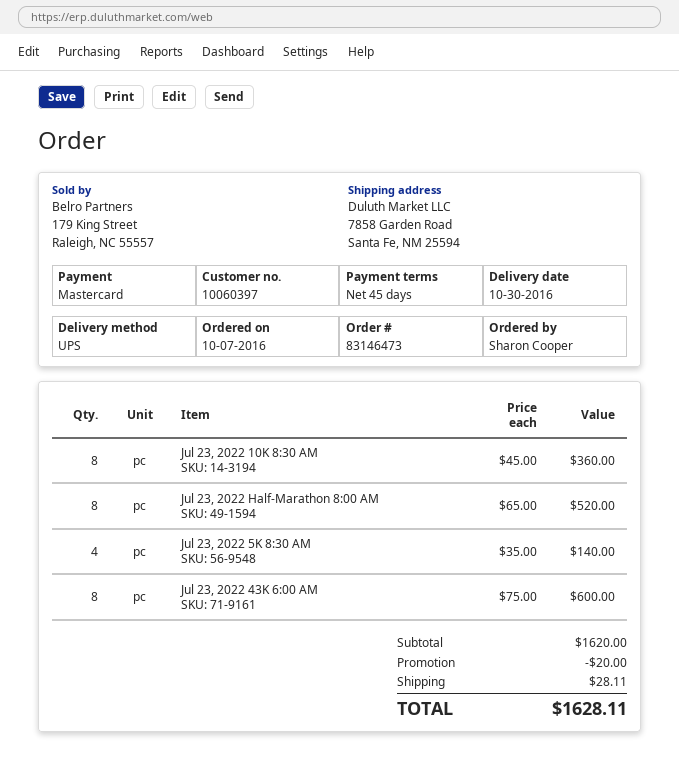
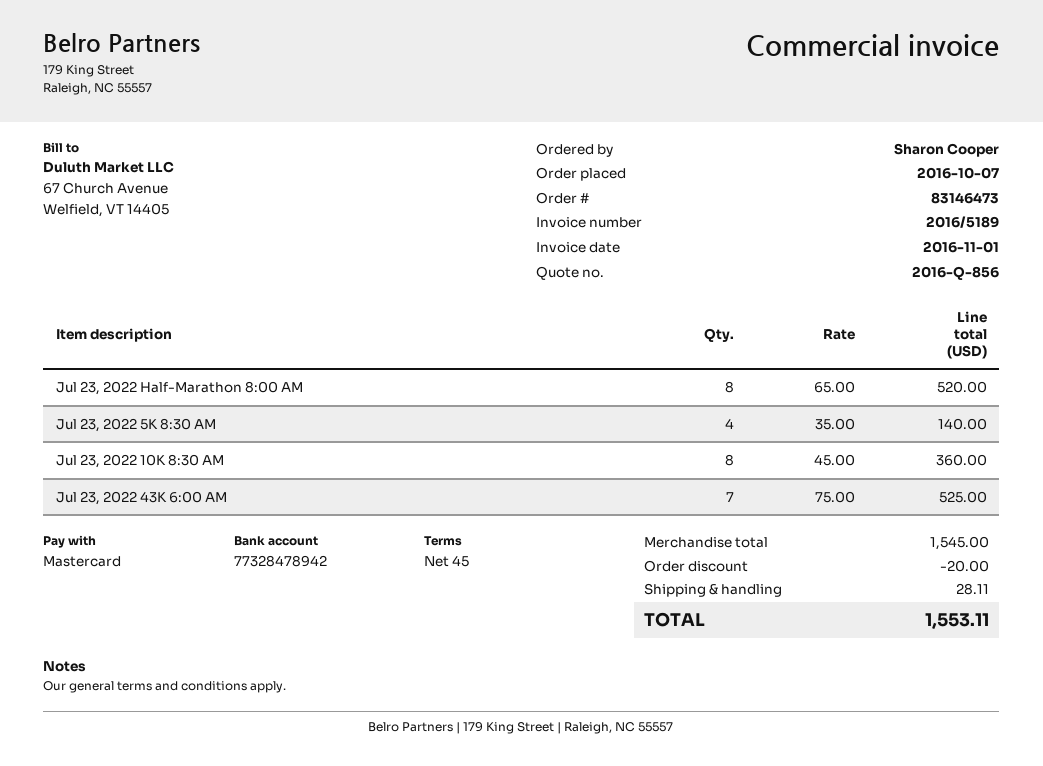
Jul 23, 2022 43K 6:00 AM: 8 x 75.00 = 600.00 -> 7 x 75.00 = 525.00
subtotal: 1620.00 -> 1545.00
total: 1628.11 -> 1553.11

